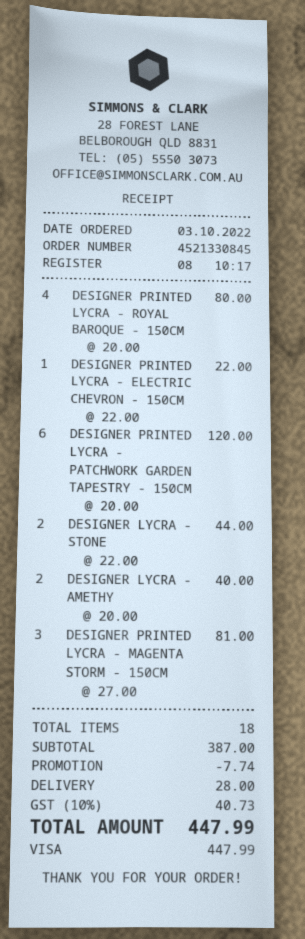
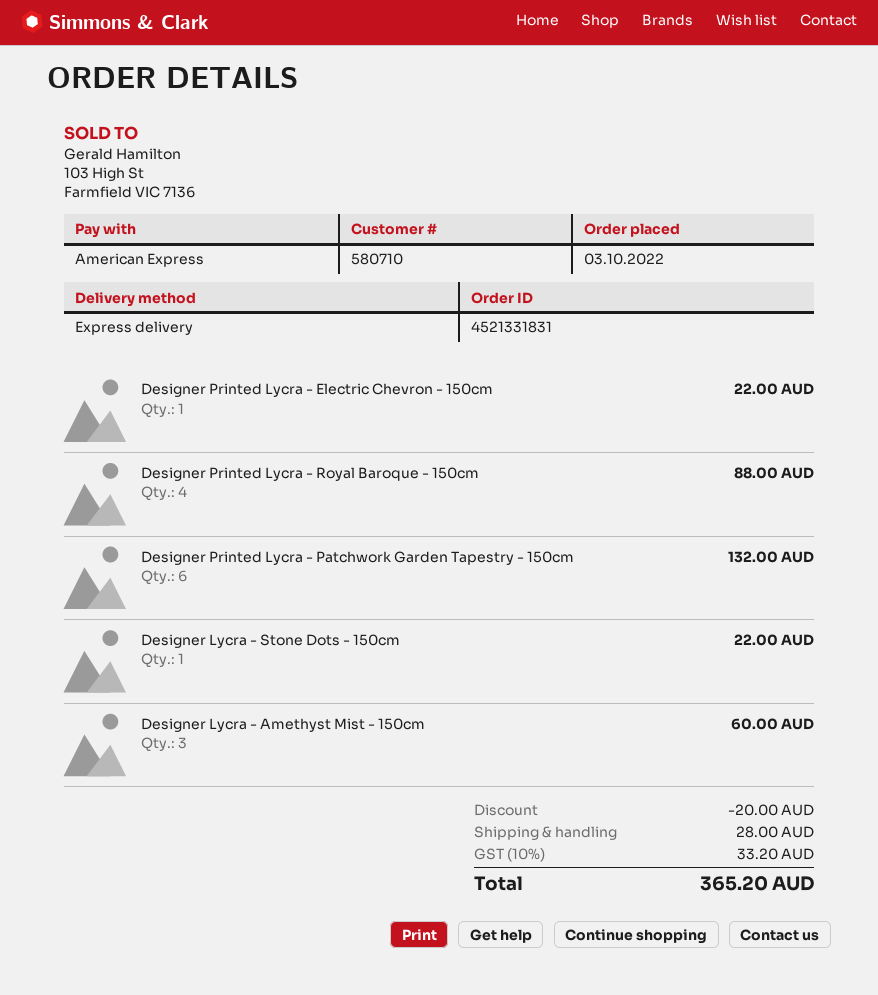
order number: 4521330845 -> 4521331831
payment method: Visa -> American Express
DESIGNER PRINTED LYCRA - ROYAL BAROQUE - 150CM: 4 for 80.00 -> 4 for 88.00
DESIGNER PRINTED LYCRA - PATCHWORK GARDEN TAPESTRY - 150CM: 6 for 120.00 -> 6 for 132.00
DESIGNER LYCRA - STONE: 2 for 44.00 -> 1 for 22.00
DESIGNER LYCRA - AMETHY: 2 for 40.00 -> 3 for 60.00
DESIGNER PRINTED LYCRA - MAGENTA STORM - 150CM: 3 for 81.00 -> none
discount: 7.74 -> 20.00
tax: 10% = 40.73 -> 10% = 33.20
total: 447.99 -> 365.20

